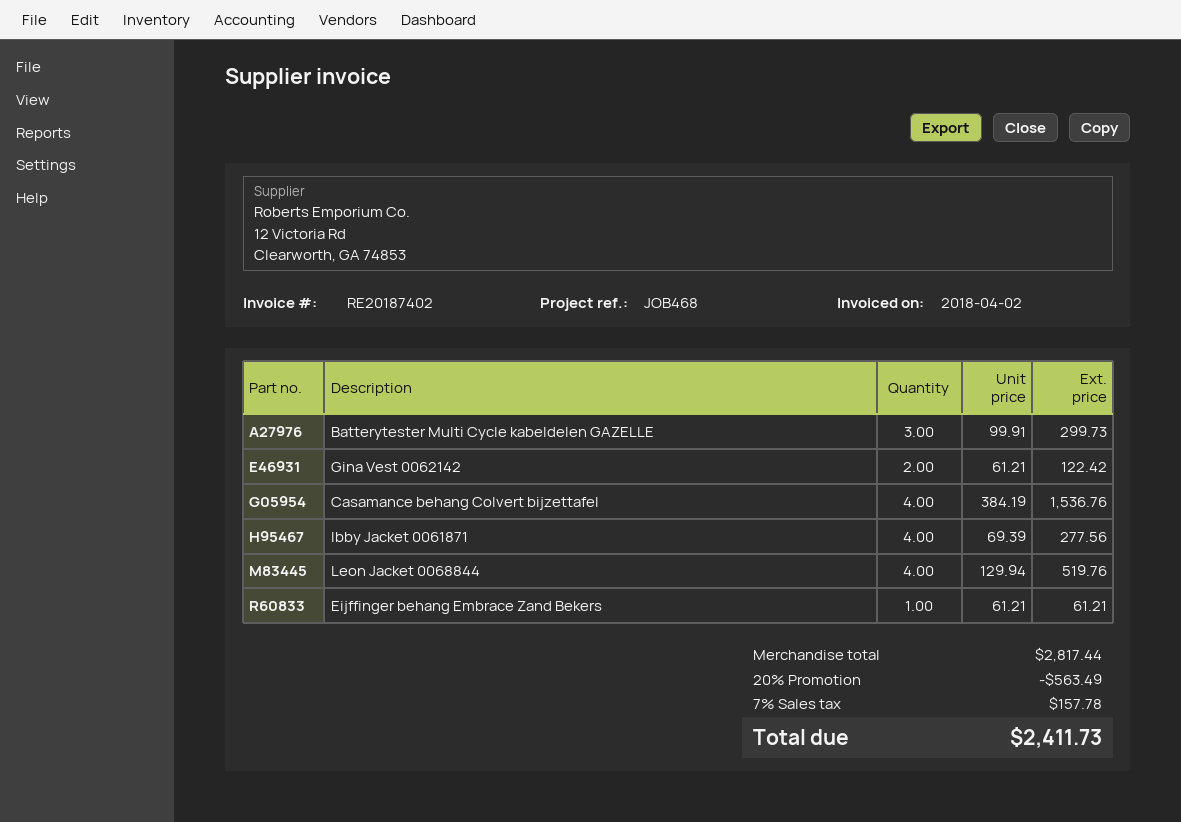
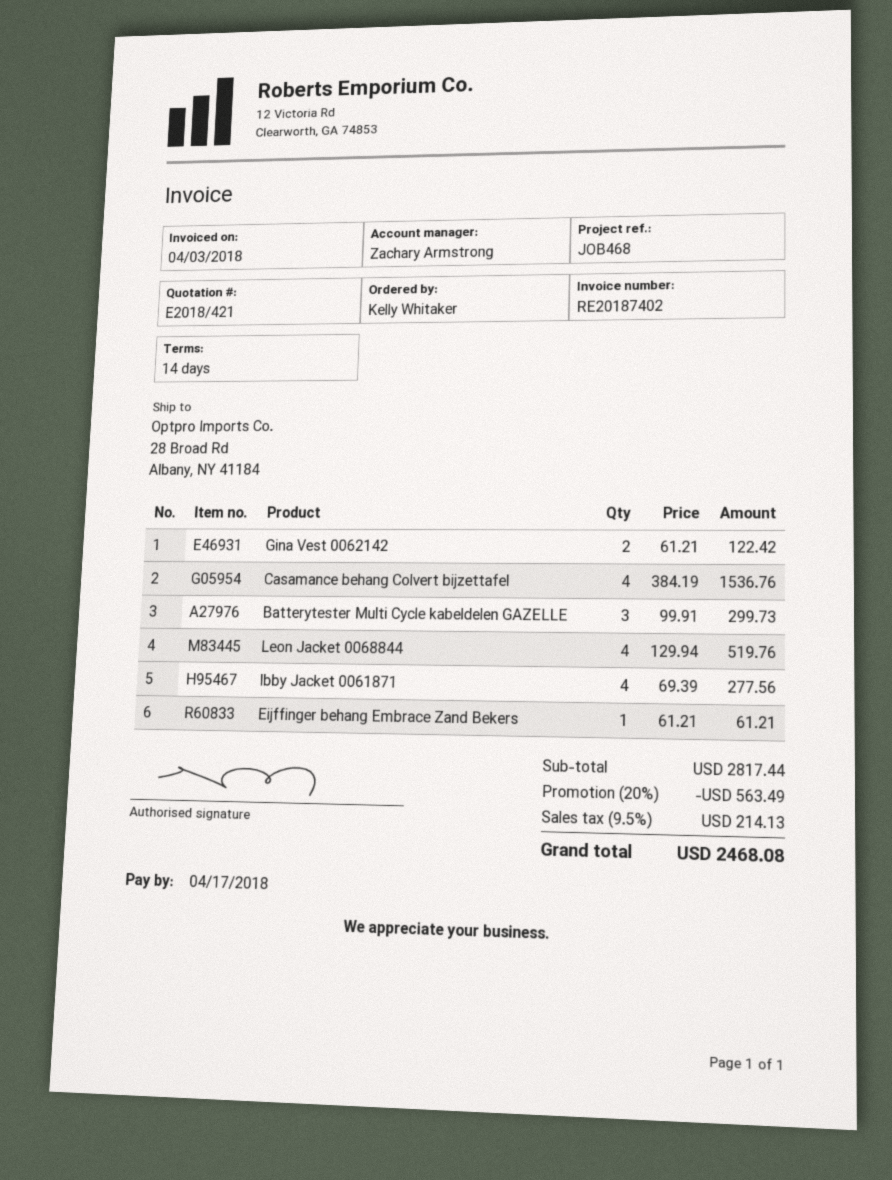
invoice date: 2018-04-02 -> 2018-04-03
tax: 7% = 157.78 -> 9.5% = 214.13
total: 2411.73 -> 2468.08

